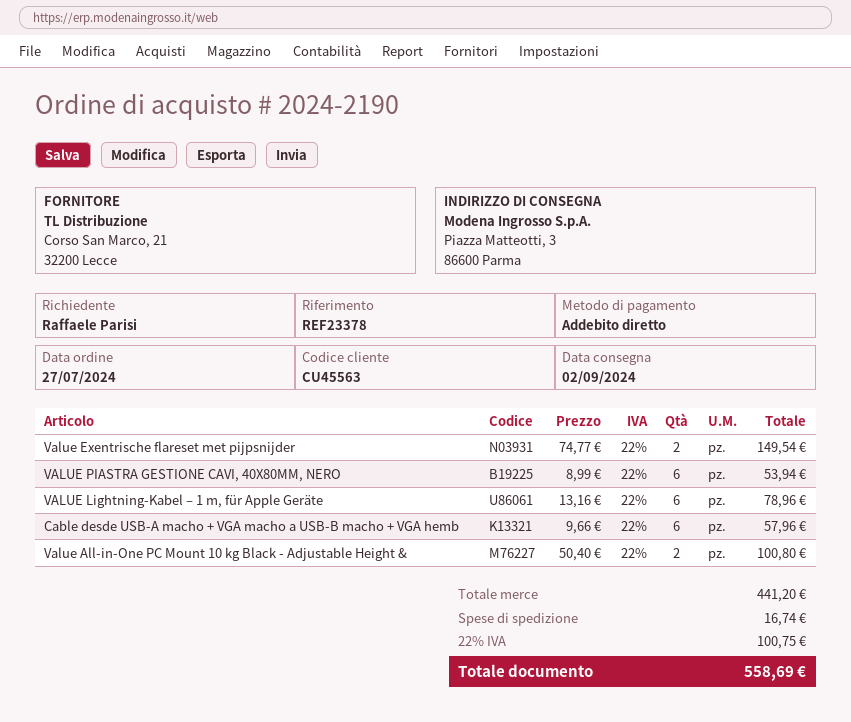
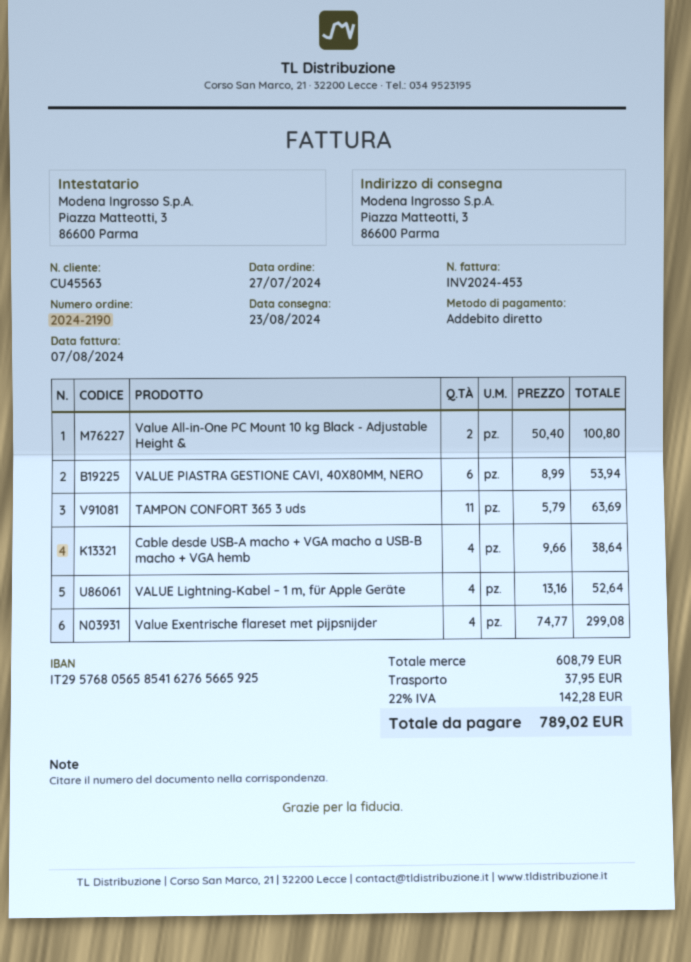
delivery date: 2024-09-02 -> 2024-08-23
Value Exentrische flareset met pijpsnijder: 2 x 74.77 = 149.54 -> 4 x 74.77 = 299.08
VALUE Lightning-Kabel – 1 m, für Apple Geräte: 6 x 13.16 = 78.96 -> 4 x 13.16 = 52.64
Cable desde USB-A macho + VGA macho a USB-B macho + VGA hemb: 6 x 9.66 = 57.96 -> 4 x 9.66 = 38.64
TAMPON CONFORT 365 3 uds: none -> 11 x 5.79 = 63.69
subtotal: 441.20 -> 608.79
shipping: 16.74 -> 37.95
tax: 22% = 100.75 -> 22% = 142.28
total: 558.69 -> 789.02

